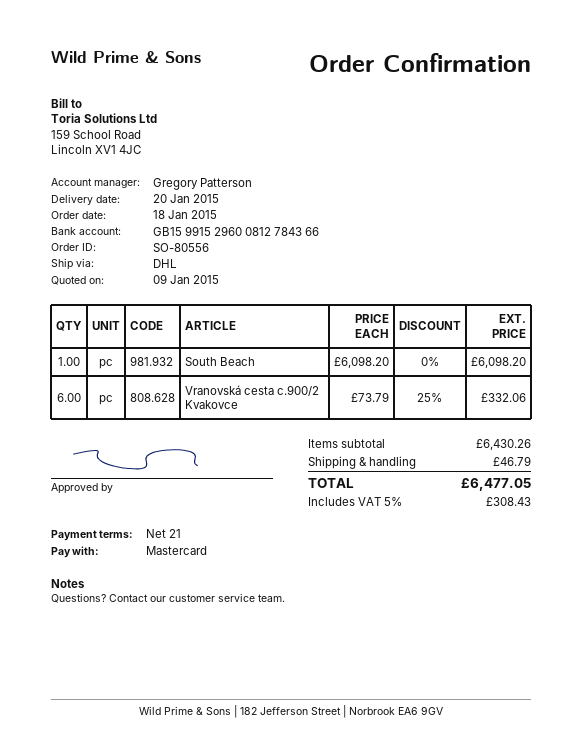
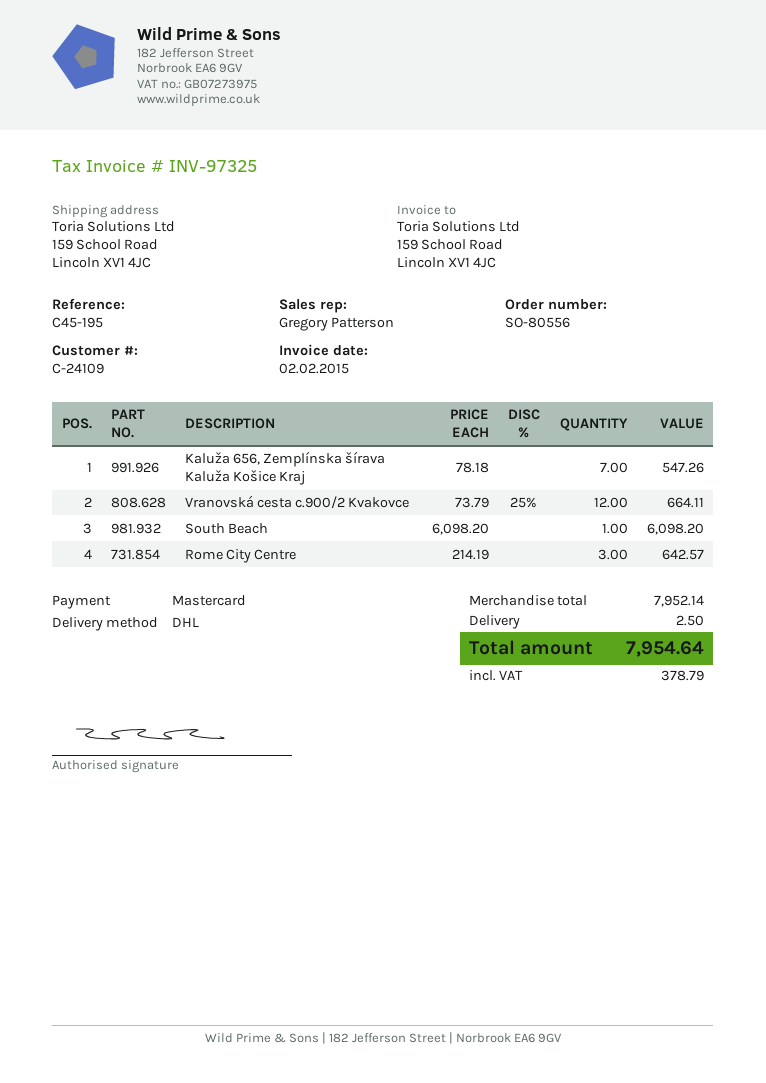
Vranovská cesta c.900/2 Kvakovce: 6 x 73.79 - 25% = 332.06 -> 12 x 73.79 - 25% = 664.11
Kaluža 656, Zemplínska šírava Kaluža Košice Kraj: none -> 7 x 78.18 = 547.26
Rome City Centre: none -> 3 x 214.19 = 642.57
subtotal: 6430.26 -> 7952.14
shipping: 46.79 -> 2.50
tax: 308.43 -> 378.79
total: 6477.05 -> 7954.64

